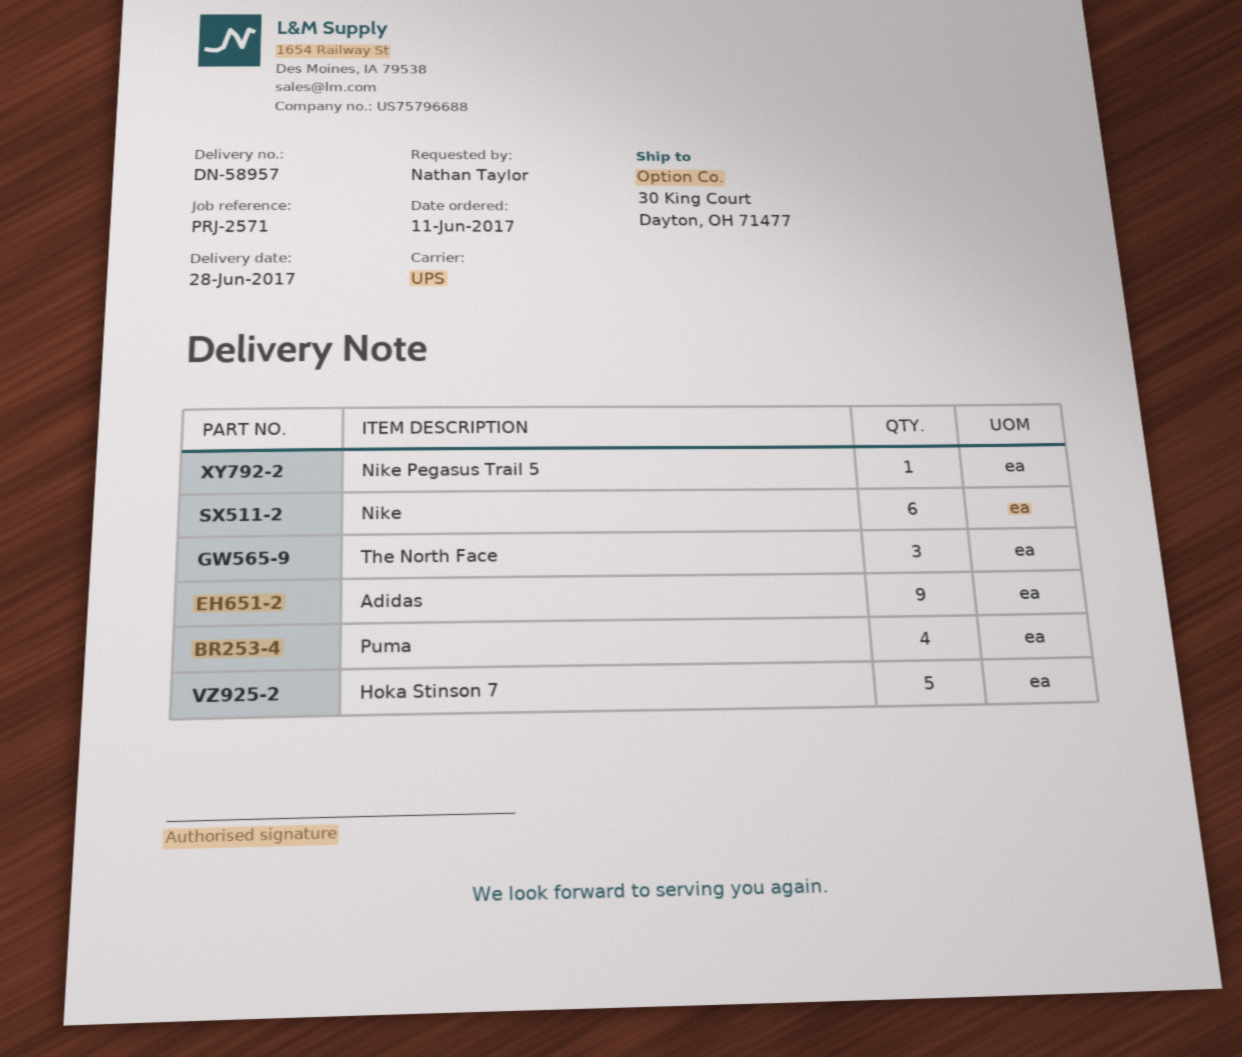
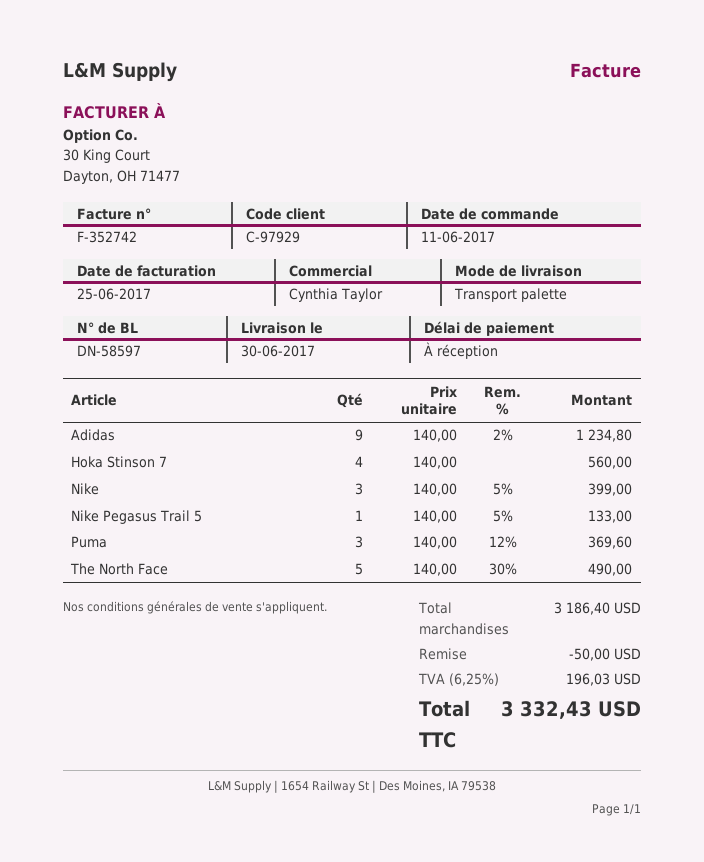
delivery note number: DN-58957 -> DN-58597
delivery date: 2017-06-28 -> 2017-06-30
shipping method: UPS -> pallet freight
Nike: 6 -> 3
The North Face: 3 -> 5
Puma: 4 -> 3
Hoka Stinson 7: 5 -> 4

